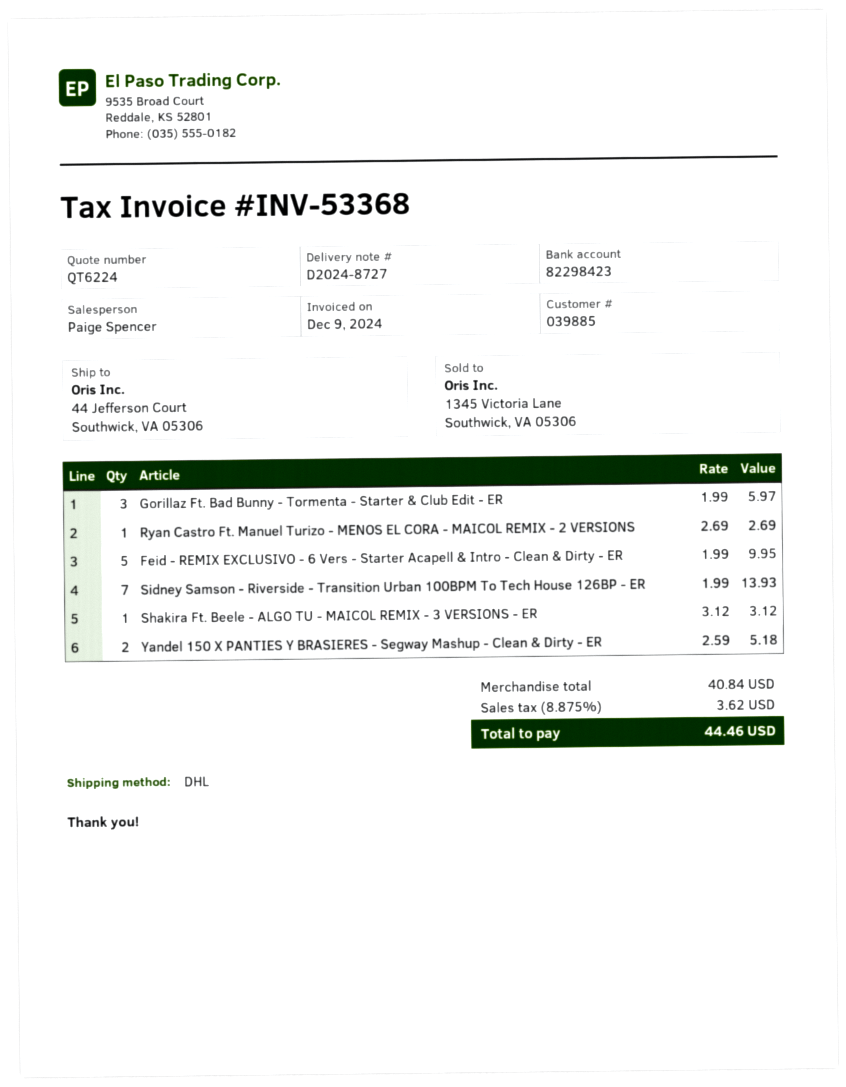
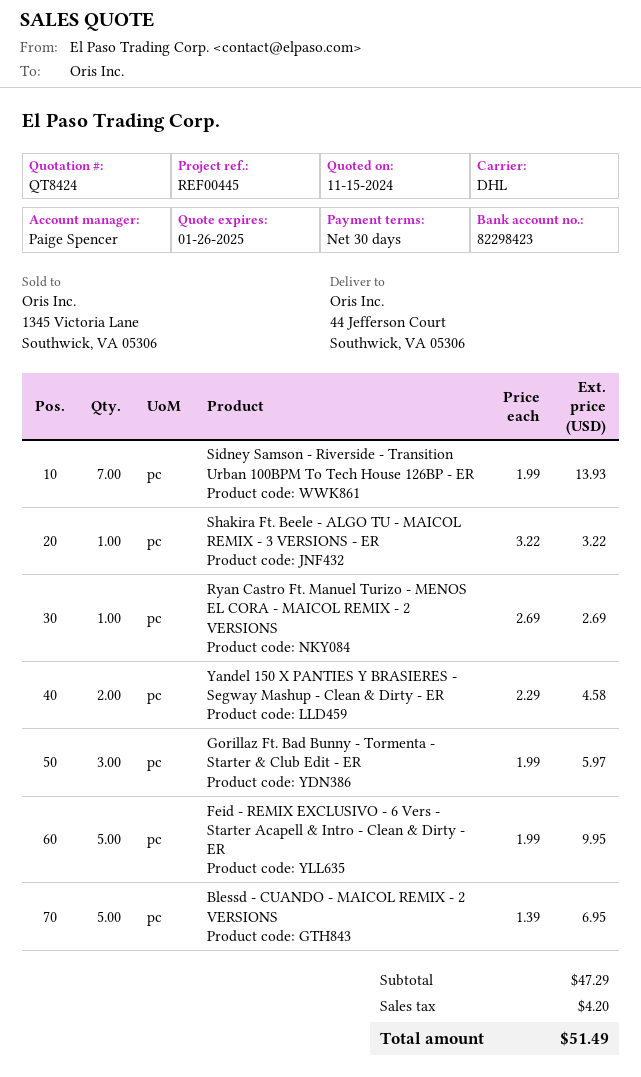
quote number: QT6224 -> QT8424
Shakira Ft. Beele - ALGO TU - MAICOL REMIX - 3 VERSIONS - ER: 1 x 3.12 = 3.12 -> 1 x 3.22 = 3.22
Yandel 150 X PANTIES Y BRASIERES - Segway Mashup - Clean & Dirty - ER: 2 x 2.59 = 5.18 -> 2 x 2.29 = 4.58
Blessd - CUANDO - MAICOL REMIX - 2 VERSIONS: none -> 5 x 1.39 = 6.95
subtotal: 40.84 -> 47.29
tax: 3.62 -> 4.20
total: 44.46 -> 51.49

